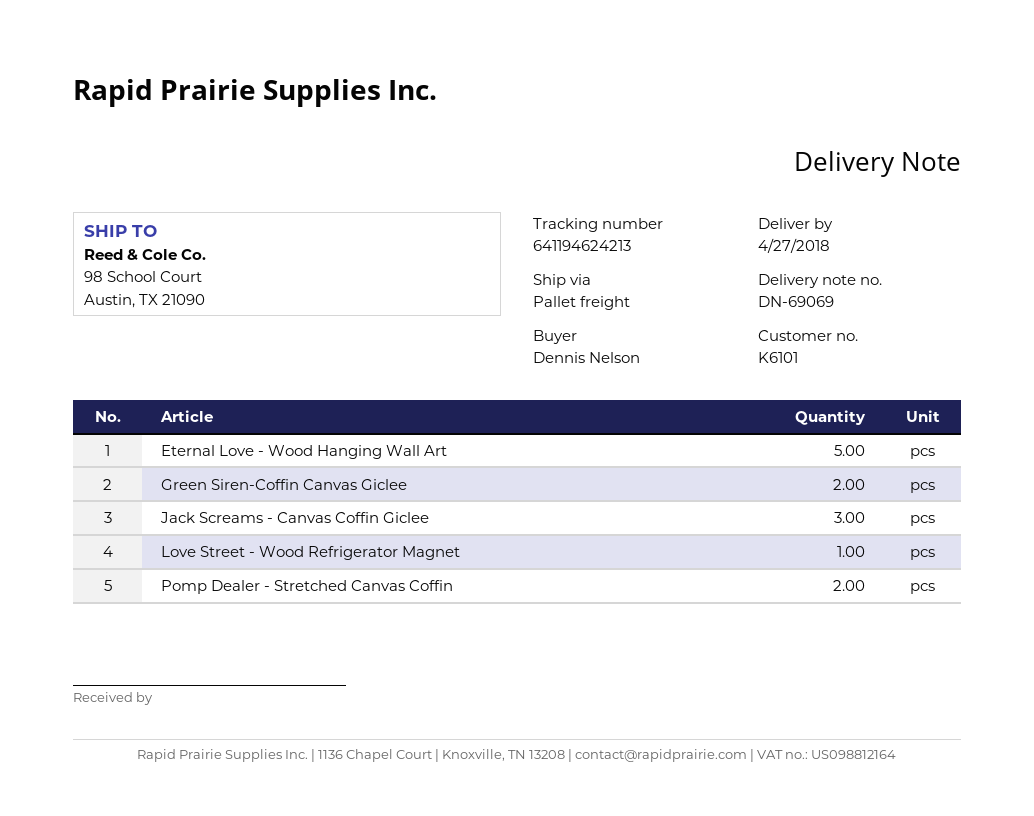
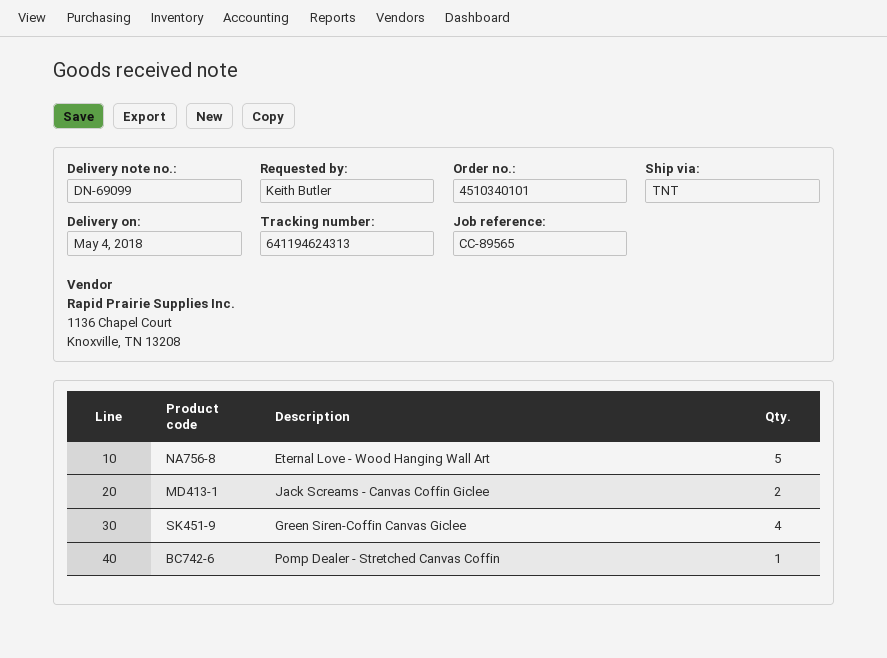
delivery note number: DN-69069 -> DN-69099
delivery date: 2018-04-27 -> 2018-05-04
ordered by: Dennis Nelson -> Keith Butler
shipping method: pallet freight -> TNT
tracking number: 641194624213 -> 641194624313
Green Siren-Coffin Canvas Giclee: 2 -> 4
Jack Screams - Canvas Coffin Giclee: 3 -> 2
Love Street - Wood Refrigerator Magnet: 1 -> none
Pomp Dealer - Stretched Canvas Coffin: 2 -> 1

